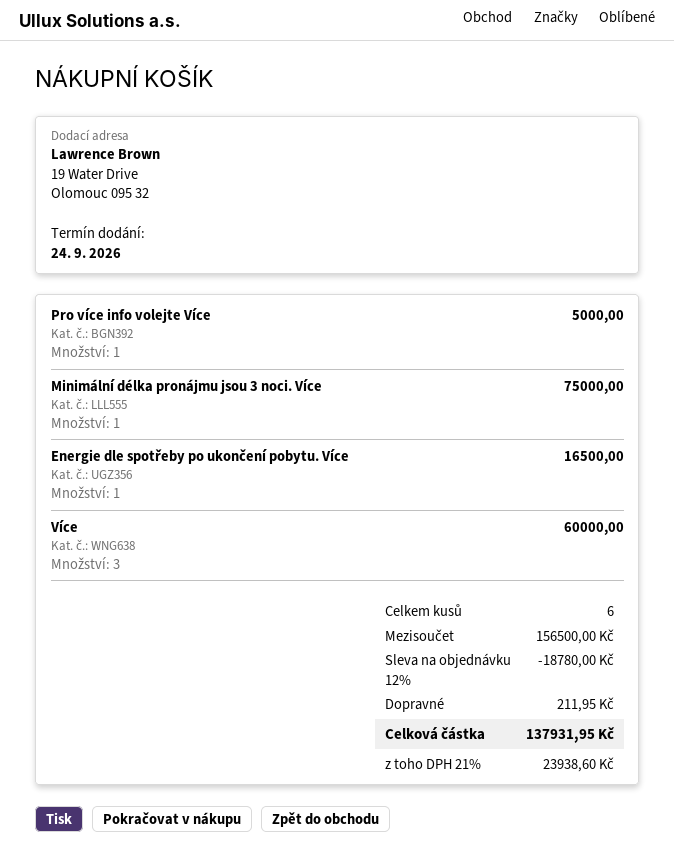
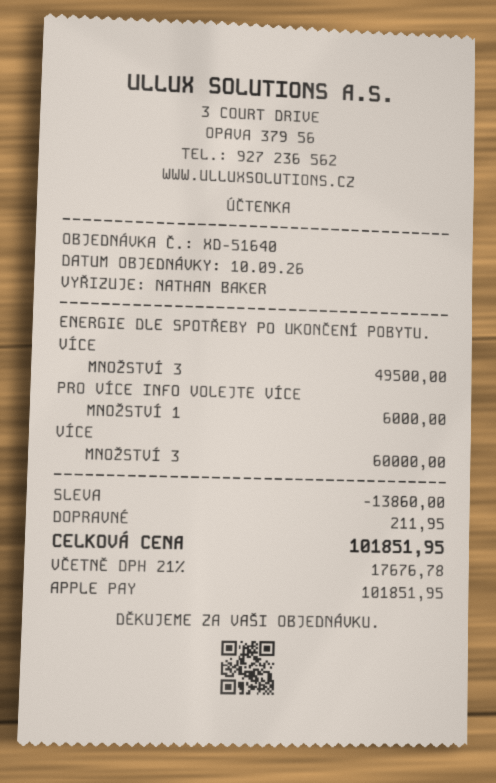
Pro více info volejte Více: 1 for 5000.00 -> 1 for 6000.00
Minimální délka pronájmu jsou 3 noci. Více: 1 for 75000.00 -> none
Energie dle spotřeby po ukončení pobytu. Více: 1 for 16500.00 -> 3 for 49500.00
discount: 18780.00 -> 13860.00
tax: 21% = 23938.60 -> 21% = 17676.78
total: 137931.95 -> 101851.95

